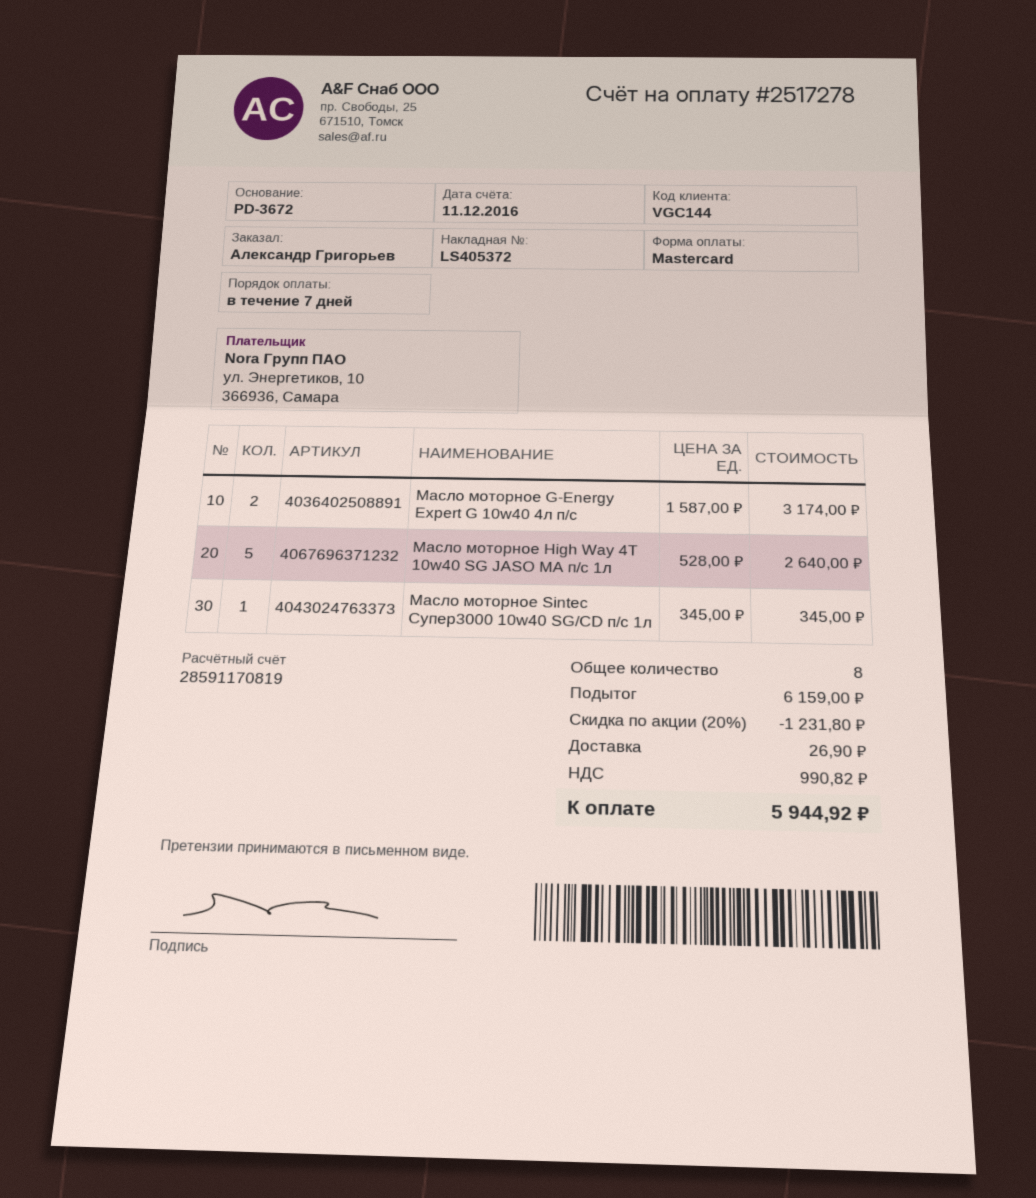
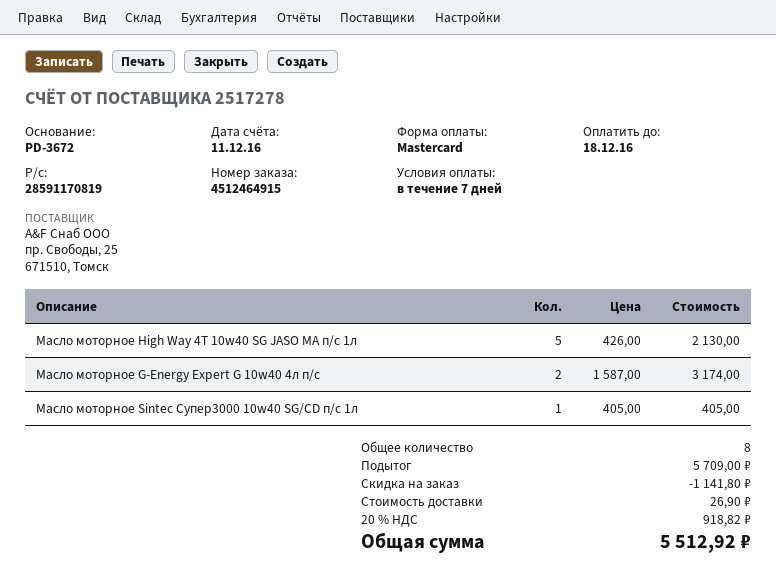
Масло моторное High Way 4T 10w40 SG JASO МА п/с 1л: 5 x 528.00 = 2640.00 -> 5 x 426.00 = 2130.00
Масло моторное Sintec Супер3000 10w40 SG/CD п/с 1л: 1 x 345.00 = 345.00 -> 1 x 405.00 = 405.00
subtotal: 6159.00 -> 5709.00
discount: 1231.80 -> 1141.80
tax: 990.82 -> 918.82
total: 5944.92 -> 5512.92

